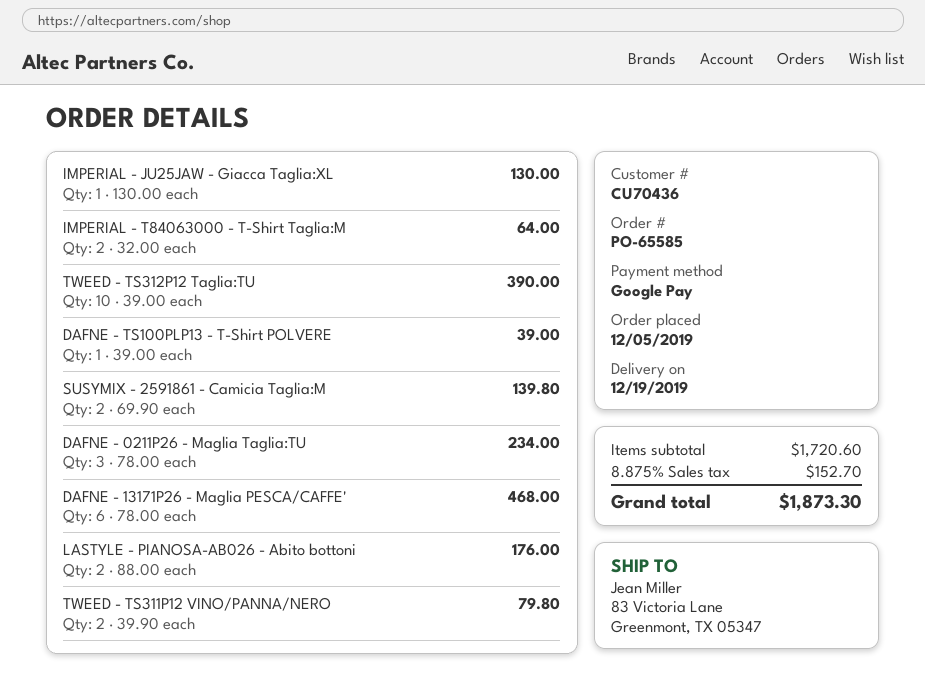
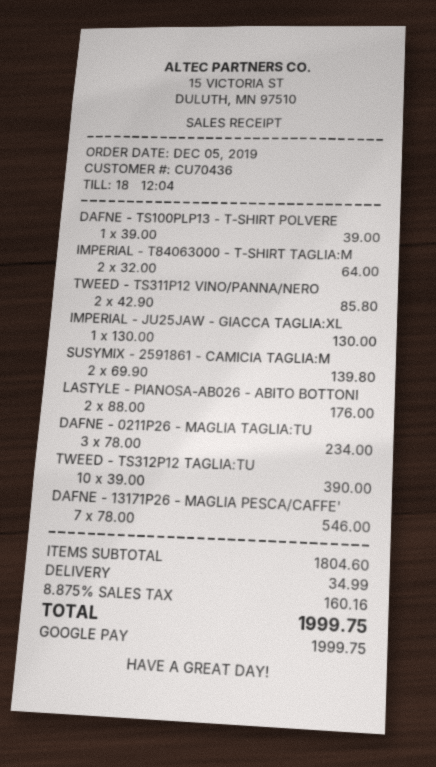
DAFNE - 13171P26 - Maglia PESCA/CAFFE': 6 x 78.00 = 468.00 -> 7 x 78.00 = 546.00
TWEED - TS311P12 VINO/PANNA/NERO: 2 x 39.90 = 79.80 -> 2 x 42.90 = 85.80
subtotal: 1720.60 -> 1804.60
shipping: none -> 34.99
tax: 8.875% = 152.70 -> 8.875% = 160.16
total: 1873.30 -> 1999.75

